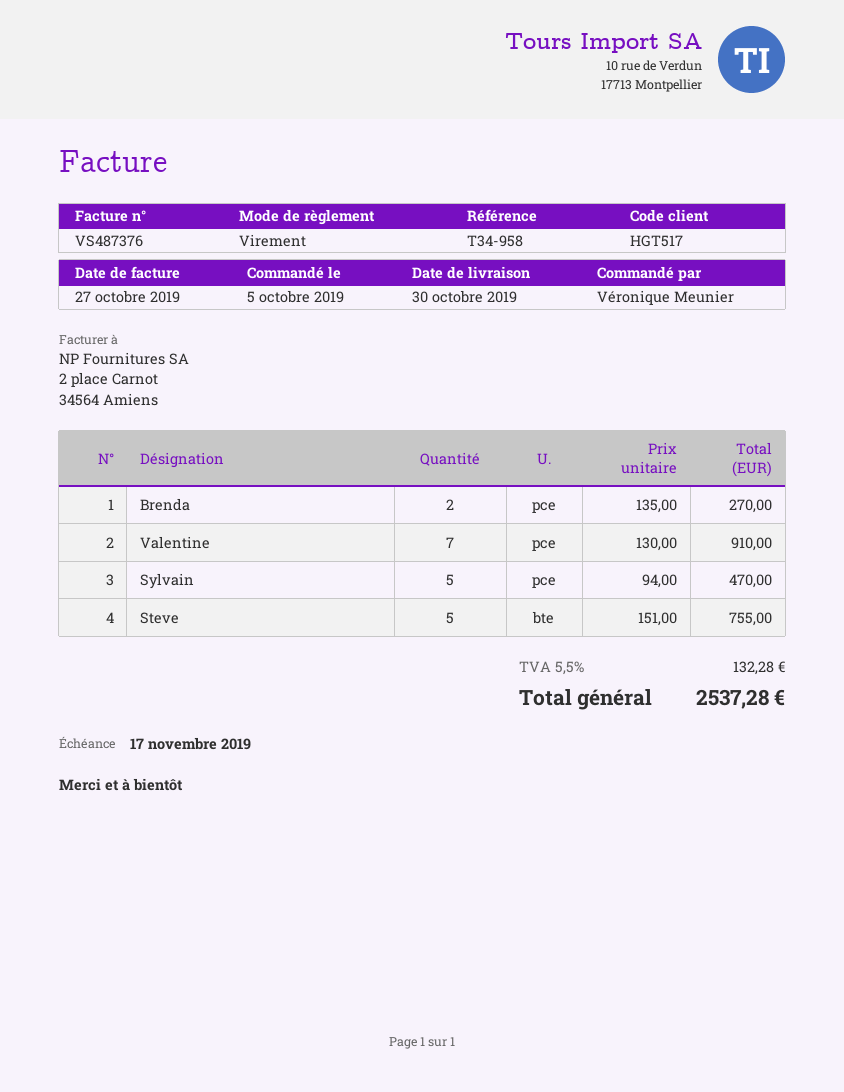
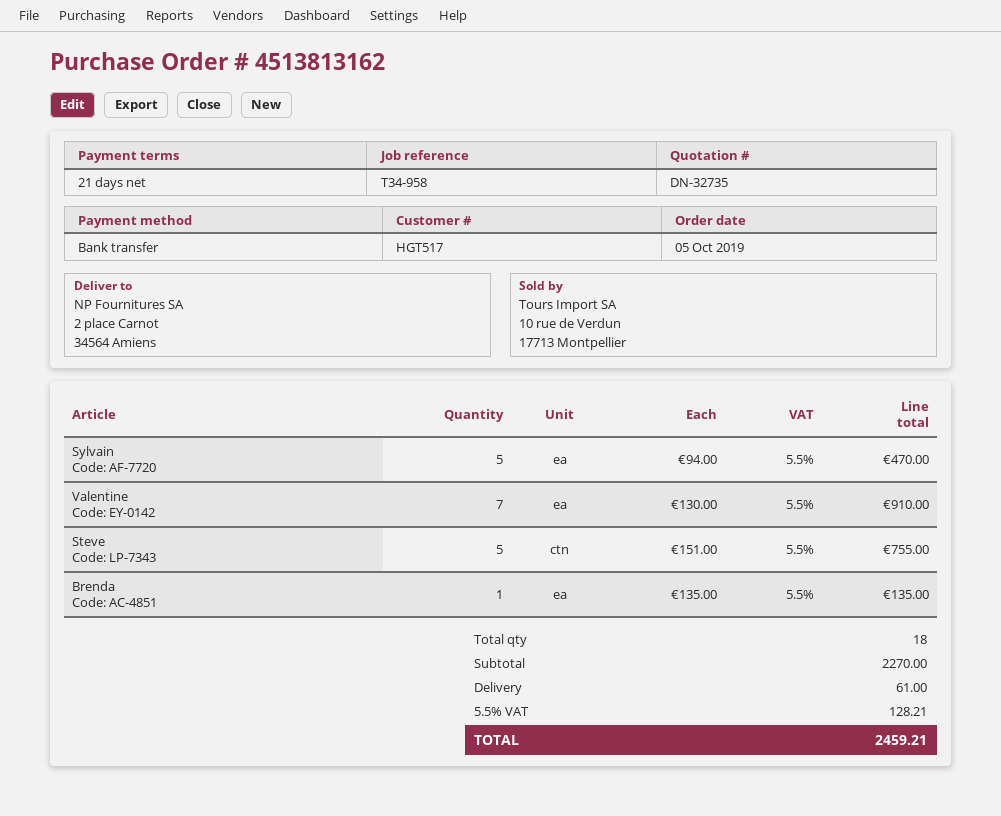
Brenda: 2 x 135.00 = 270.00 -> 1 x 135.00 = 135.00
shipping: none -> 61.00
tax: 5.5% = 132.28 -> 5.5% = 128.21
total: 2537.28 -> 2459.21

